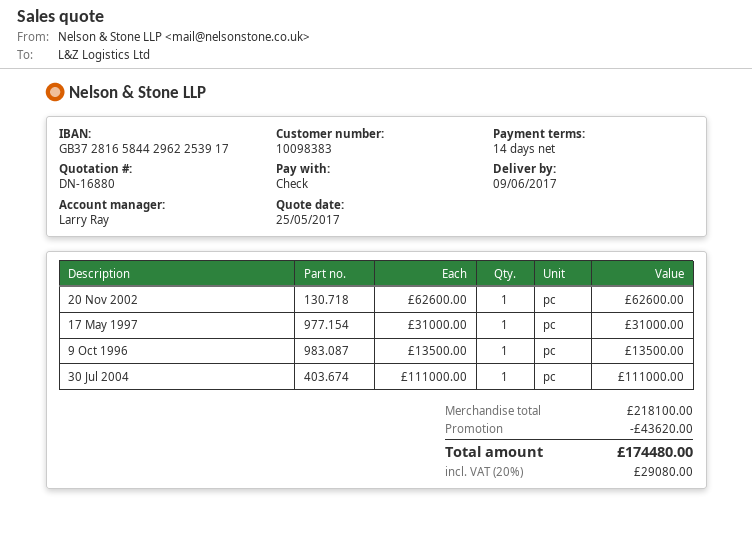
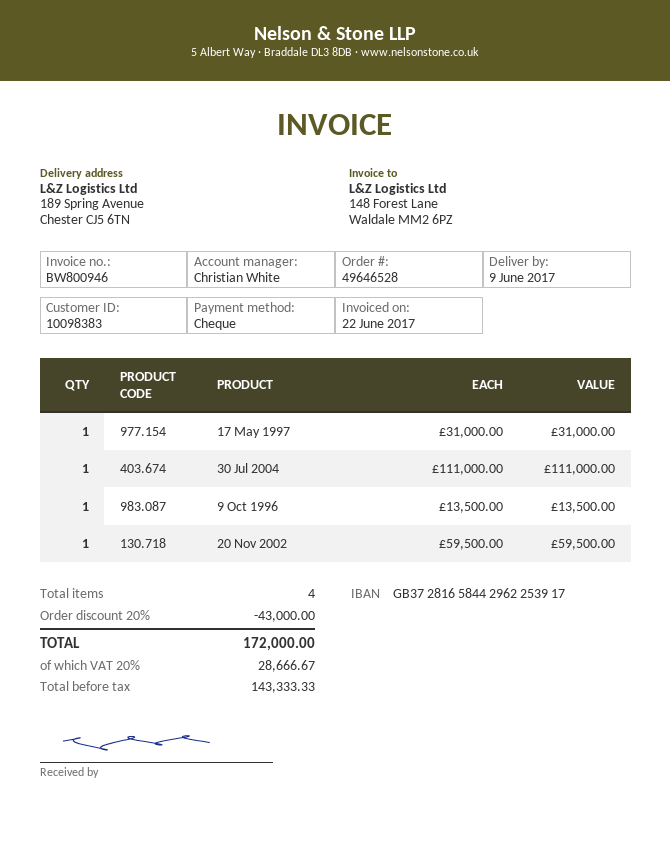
sales rep: Larry Ray -> Christian White
20 Nov 2002: 1 x 62600.00 = 62600.00 -> 1 x 59500.00 = 59500.00
discount: 43620.00 -> 43000.00
tax: 20% = 29080.00 -> 20% = 28666.67
total: 174480.00 -> 172000.00

